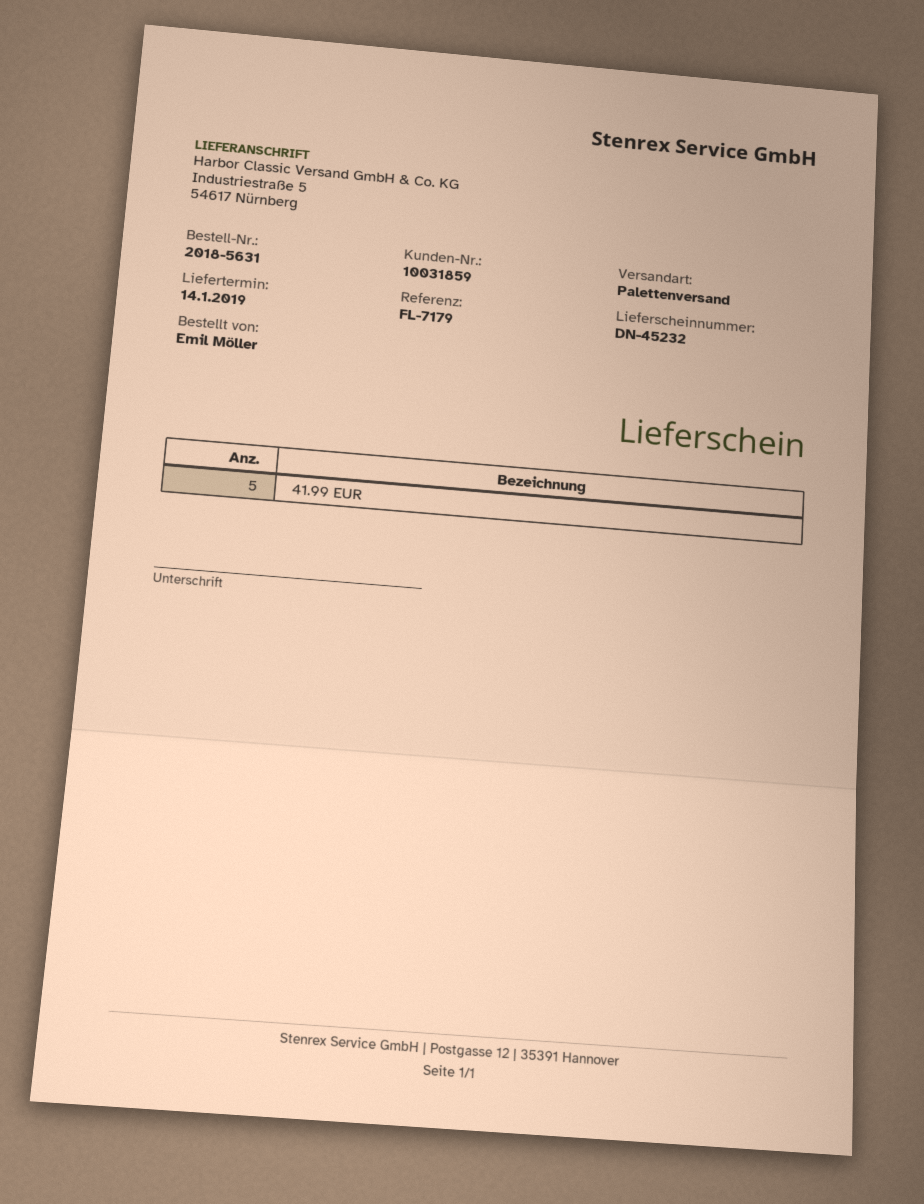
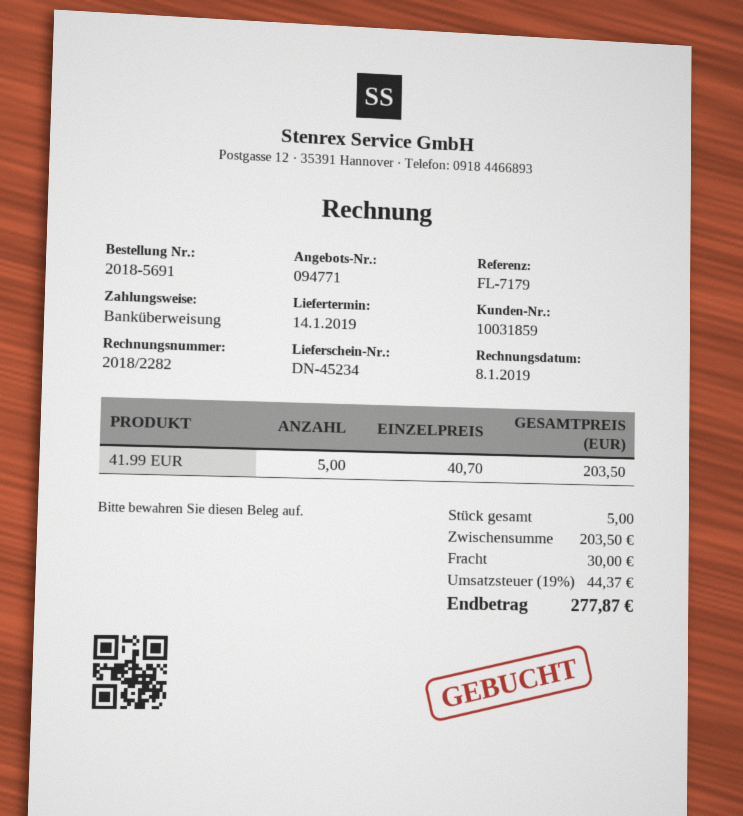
order number: 2018-5631 -> 2018-5691
delivery note number: DN-45232 -> DN-45234

